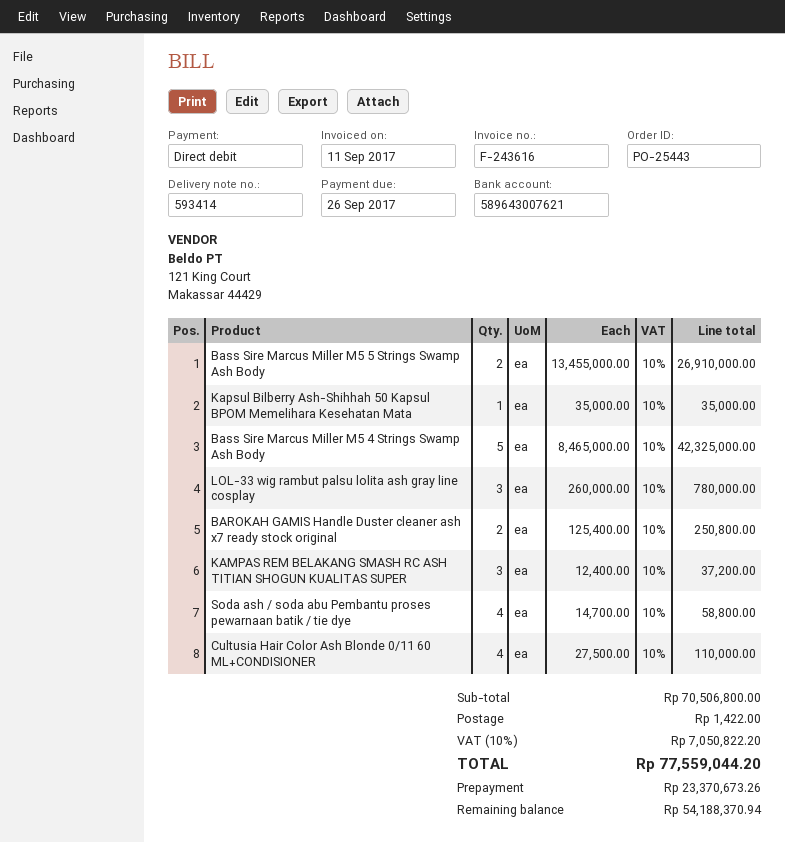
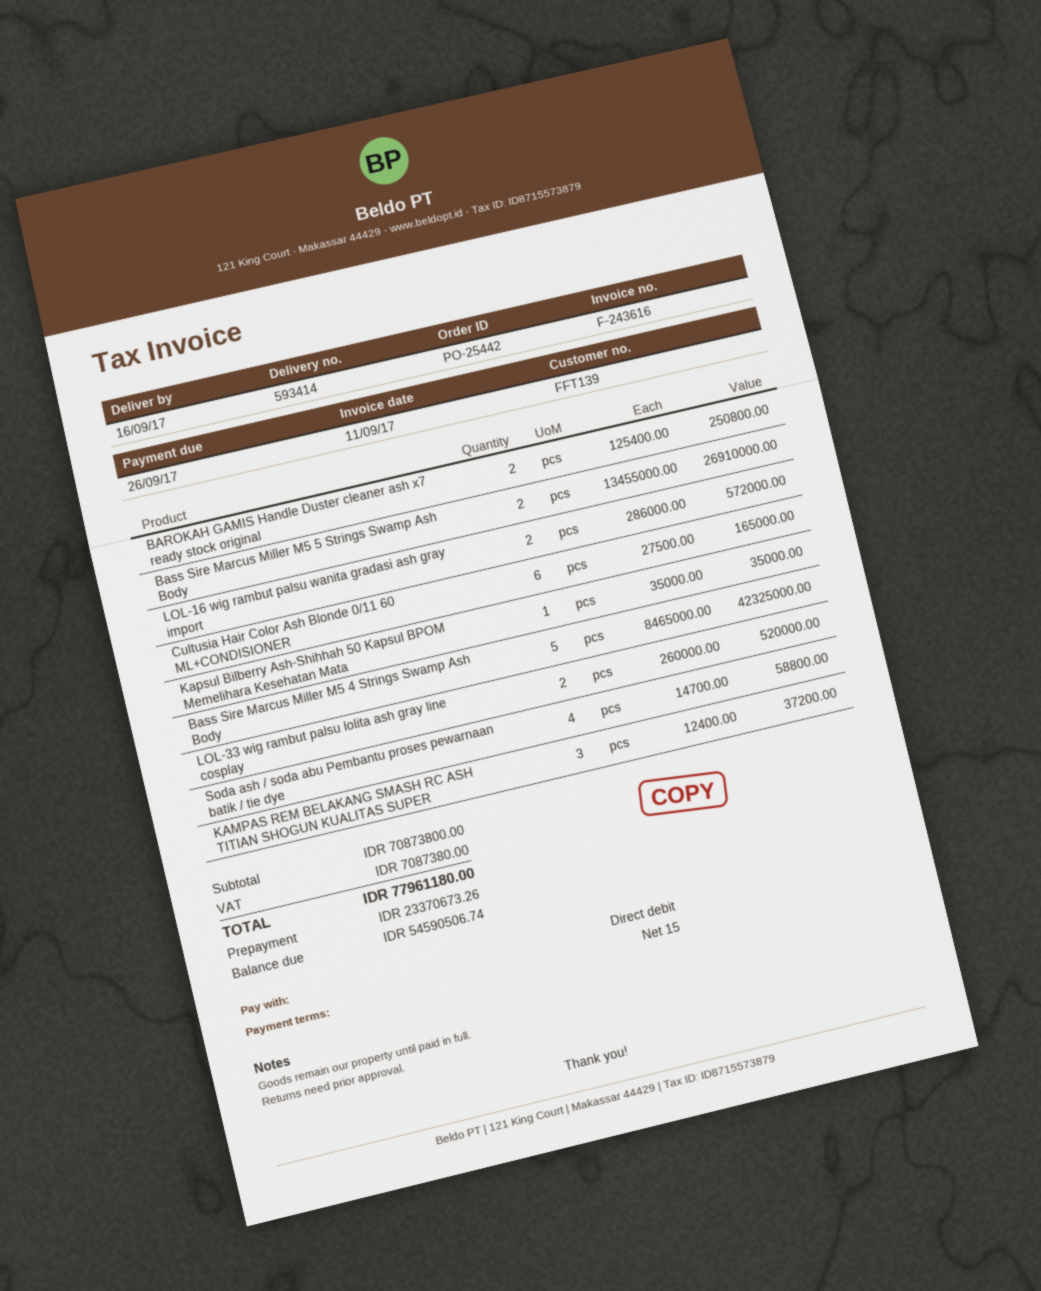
order number: PO-25443 -> PO-25442
LOL-33 wig rambut palsu lolita ash gray line cosplay: 3 x 260000.00 = 780000.00 -> 2 x 260000.00 = 520000.00
Cultusia Hair Color Ash Blonde 0/11 60 ML+CONDISIONER: 4 x 27500.00 = 110000.00 -> 6 x 27500.00 = 165000.00
LOL-16 wig rambut palsu wanita gradasi ash gray import: none -> 2 x 286000.00 = 572000.00
subtotal: 70506800.00 -> 70873800.00
shipping: 1422.00 -> none
tax: 7050822.20 -> 7087380.00
total: 77559044.20 -> 77961180.00
balance: 54188370.94 -> 54590506.74

